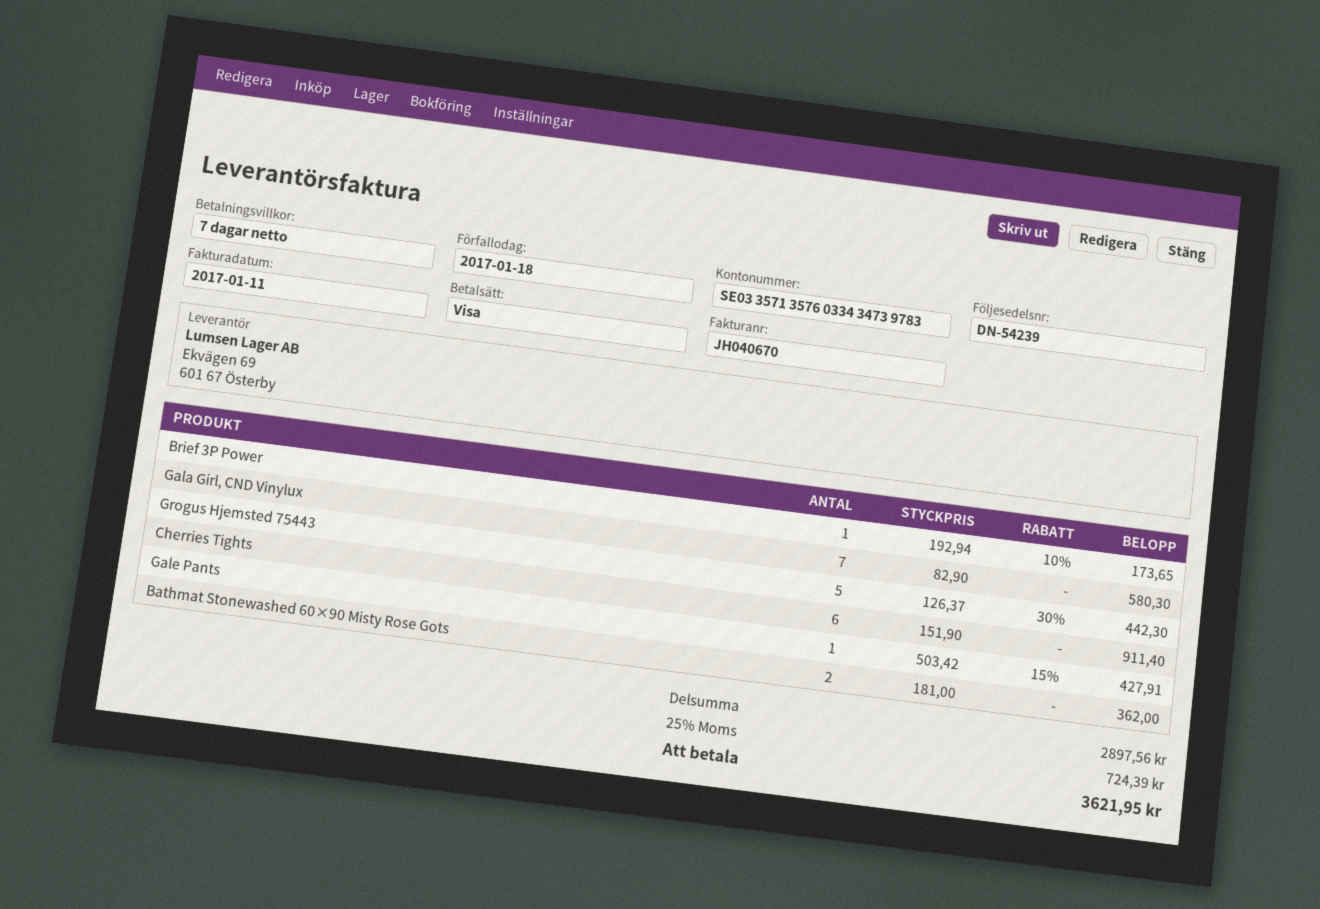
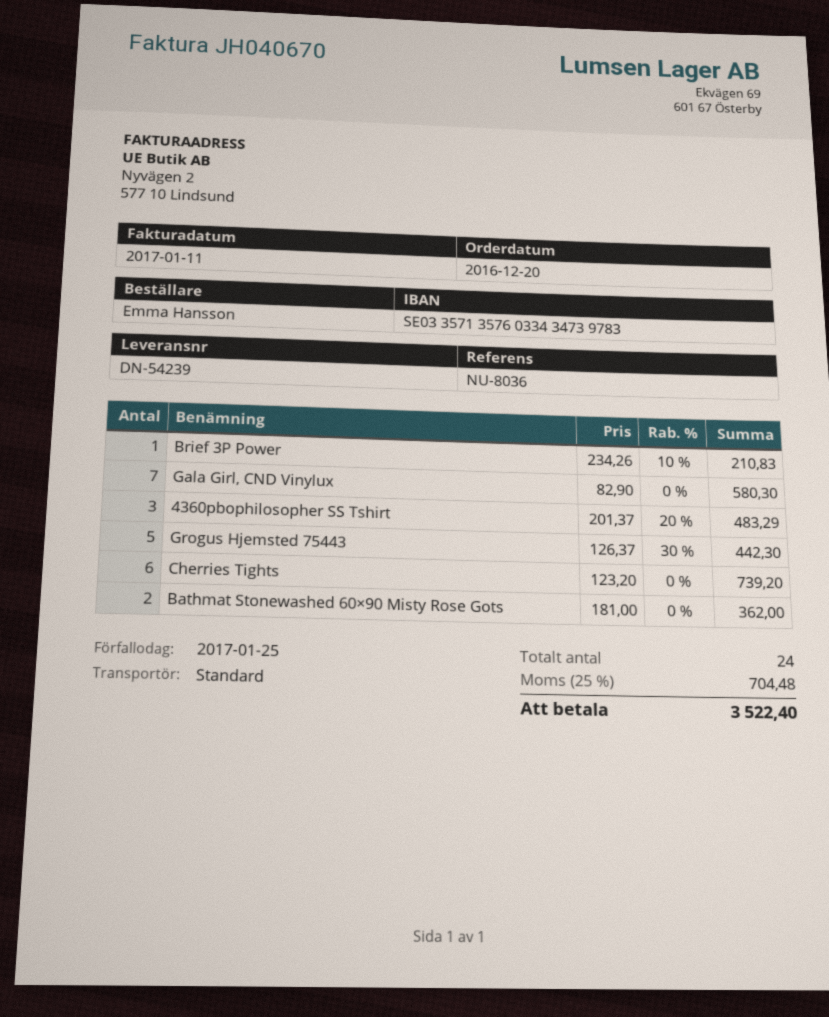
due date: 2017-01-18 -> 2017-01-25
Brief 3P Power: 1 x 192.94 - 10% = 173.65 -> 1 x 234.26 - 10% = 210.83
Cherries Tights: 6 x 151.90 = 911.40 -> 6 x 123.20 = 739.20
Gale Pants: 1 x 503.42 - 15% = 427.91 -> none
4360pbophilosopher SS Tshirt: none -> 3 x 201.37 - 20% = 483.29
tax: 25% = 724.39 -> 25% = 704.48
total: 3621.95 -> 3522.40

